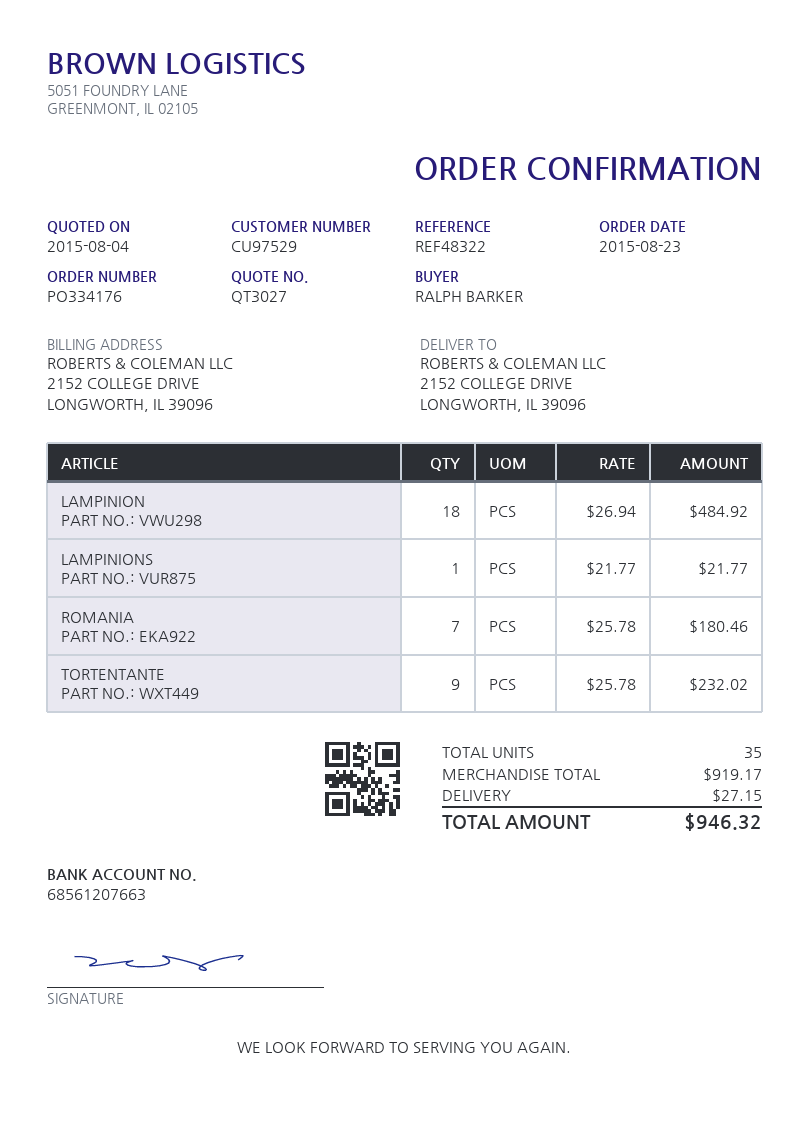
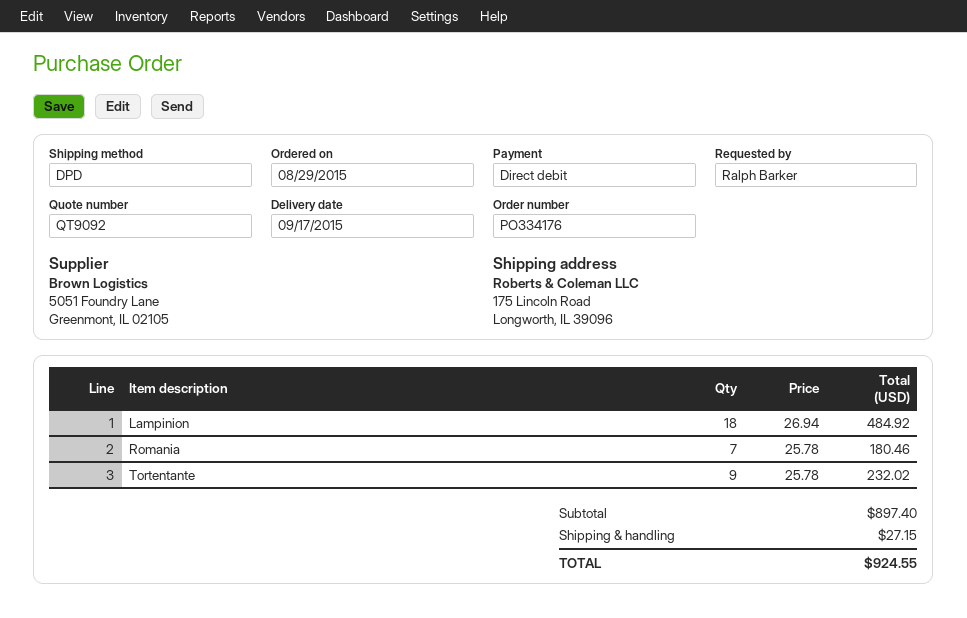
quote number: QT3027 -> QT9092
order date: 2015-08-23 -> 2015-08-29
ship to: 2152 COLLEGE DRIVE, LONGWORTH, IL 39096 -> 175 Lincoln Road, Longworth, IL 39096
LAMPINIONS: 1 x 21.77 = 21.77 -> none
subtotal: 919.17 -> 897.40
total: 946.32 -> 924.55

